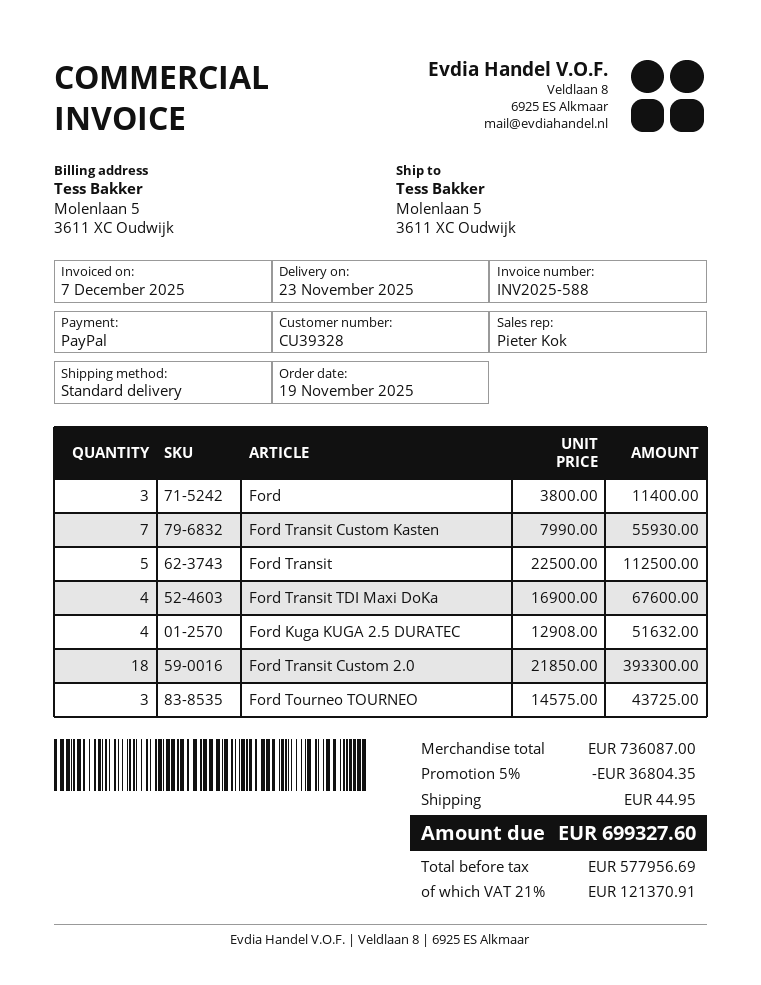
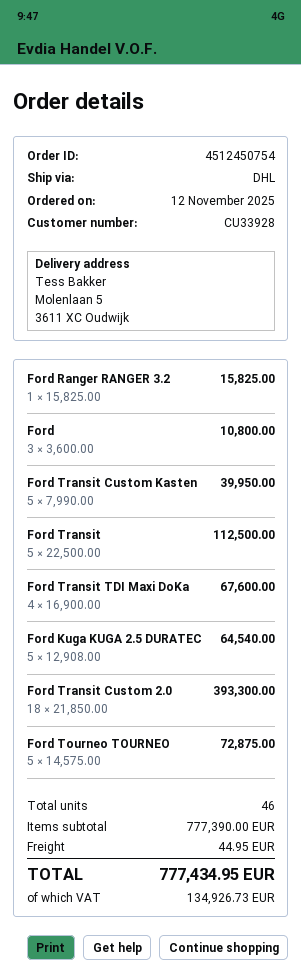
order date: 2025-11-19 -> 2025-11-12
customer number: CU39328 -> CU33928
shipping method: standard -> DHL
Ford: 3 x 3800.00 = 11400.00 -> 3 x 3600.00 = 10800.00
Ford Transit Custom Kasten: 7 x 7990.00 = 55930.00 -> 5 x 7990.00 = 39950.00
Ford Kuga KUGA 2.5 DURATEC: 4 x 12908.00 = 51632.00 -> 5 x 12908.00 = 64540.00
Ford Tourneo TOURNEO: 3 x 14575.00 = 43725.00 -> 5 x 14575.00 = 72875.00
Ford Ranger RANGER 3.2: none -> 1 x 15825.00 = 15825.00
subtotal: 736087.00 -> 777390.00
discount: 5% = 36804.35 -> none
tax: 121370.91 -> 134926.73
total: 699327.60 -> 777434.95

